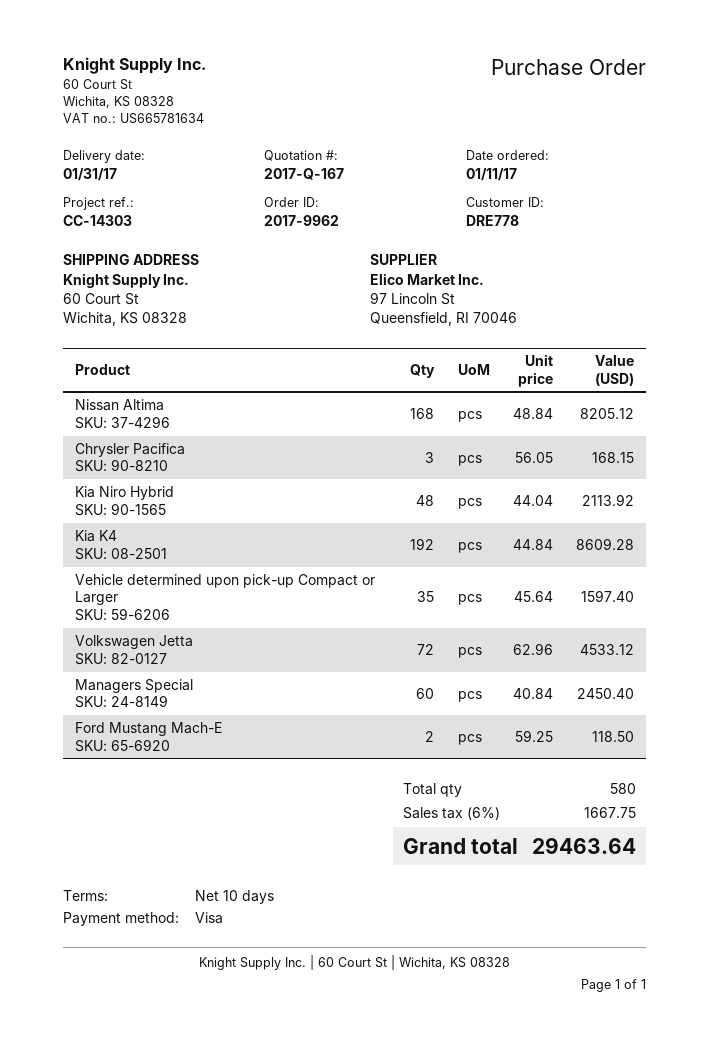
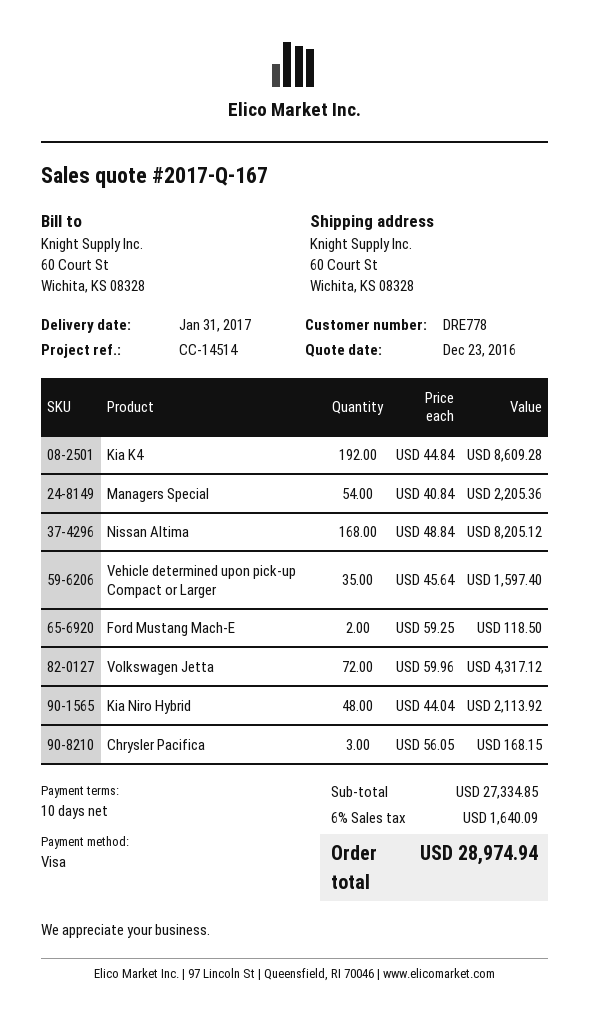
reference: CC-14303 -> CC-14514
Volkswagen Jetta: 72 x 62.96 = 4533.12 -> 72 x 59.96 = 4317.12
Managers Special: 60 x 40.84 = 2450.40 -> 54 x 40.84 = 2205.36
tax: 6% = 1667.75 -> 6% = 1640.09
total: 29463.64 -> 28974.94

